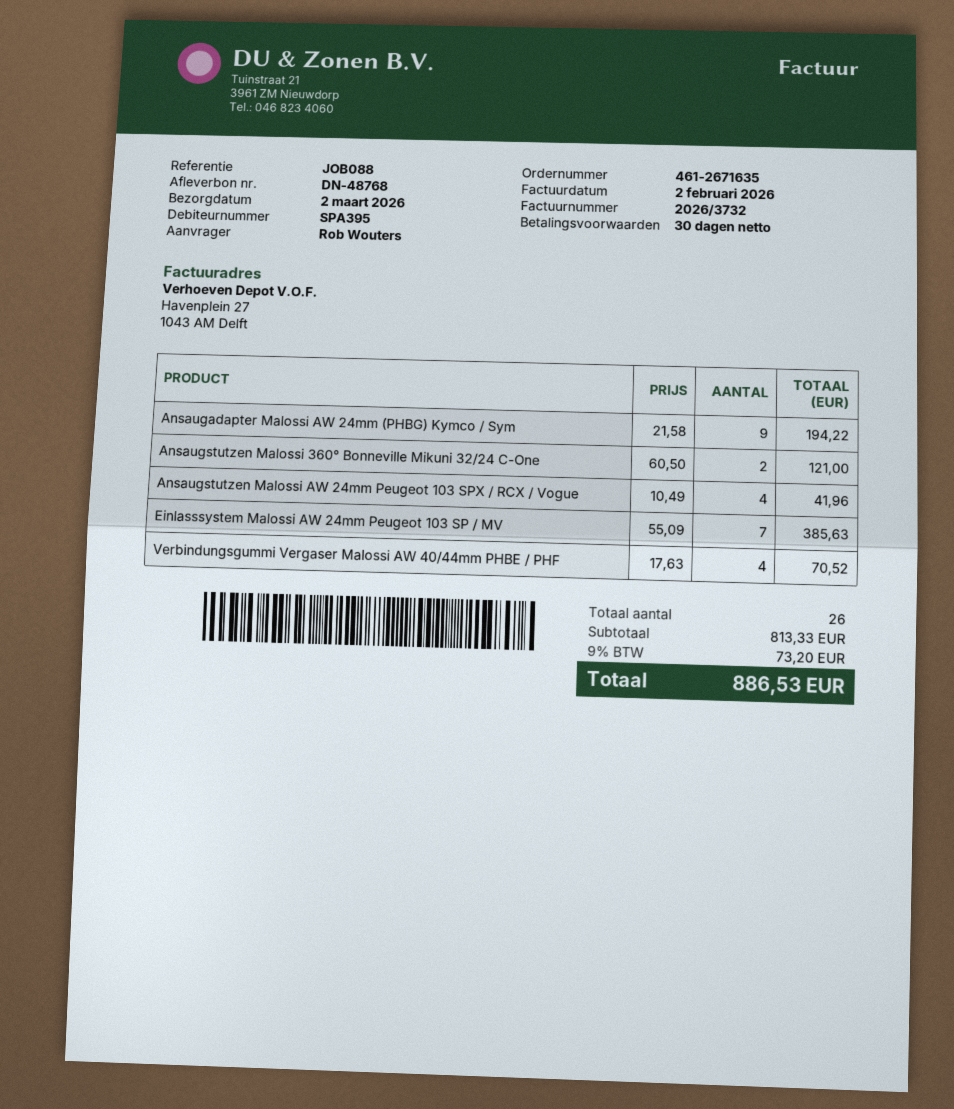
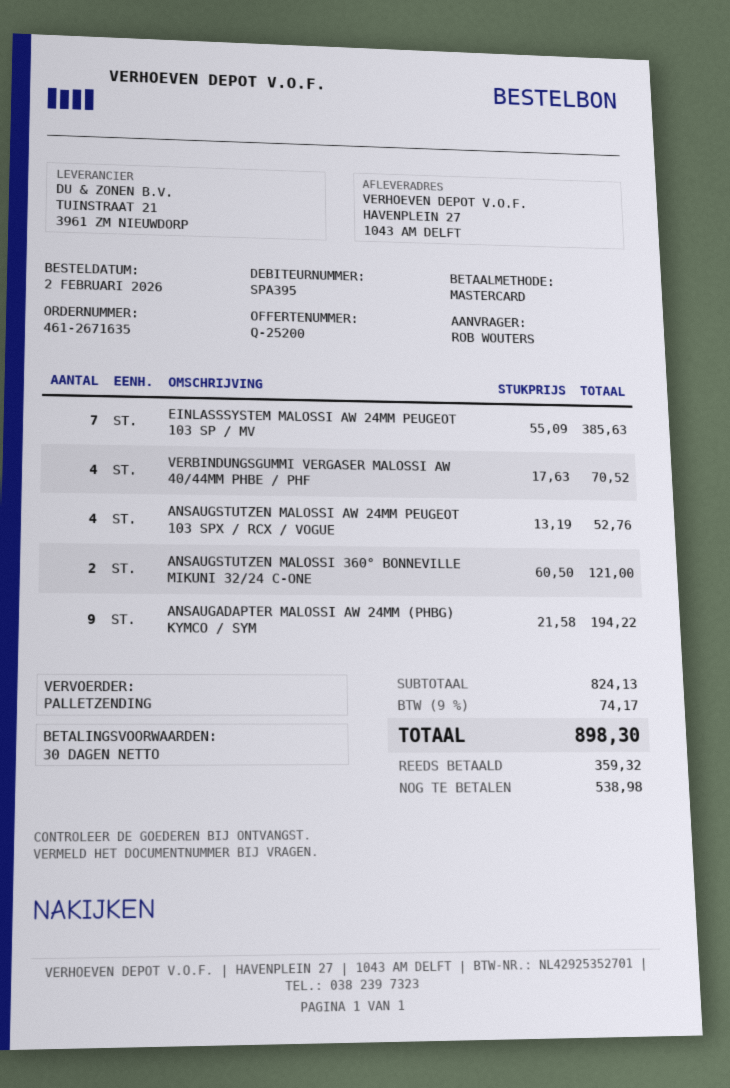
Ansaugstutzen Malossi AW 24mm Peugeot 103 SPX / RCX / Vogue: 4 x 10.49 = 41.96 -> 4 x 13.19 = 52.76
subtotal: 813.33 -> 824.13
tax: 9% = 73.20 -> 9% = 74.17
total: 886.53 -> 898.30

